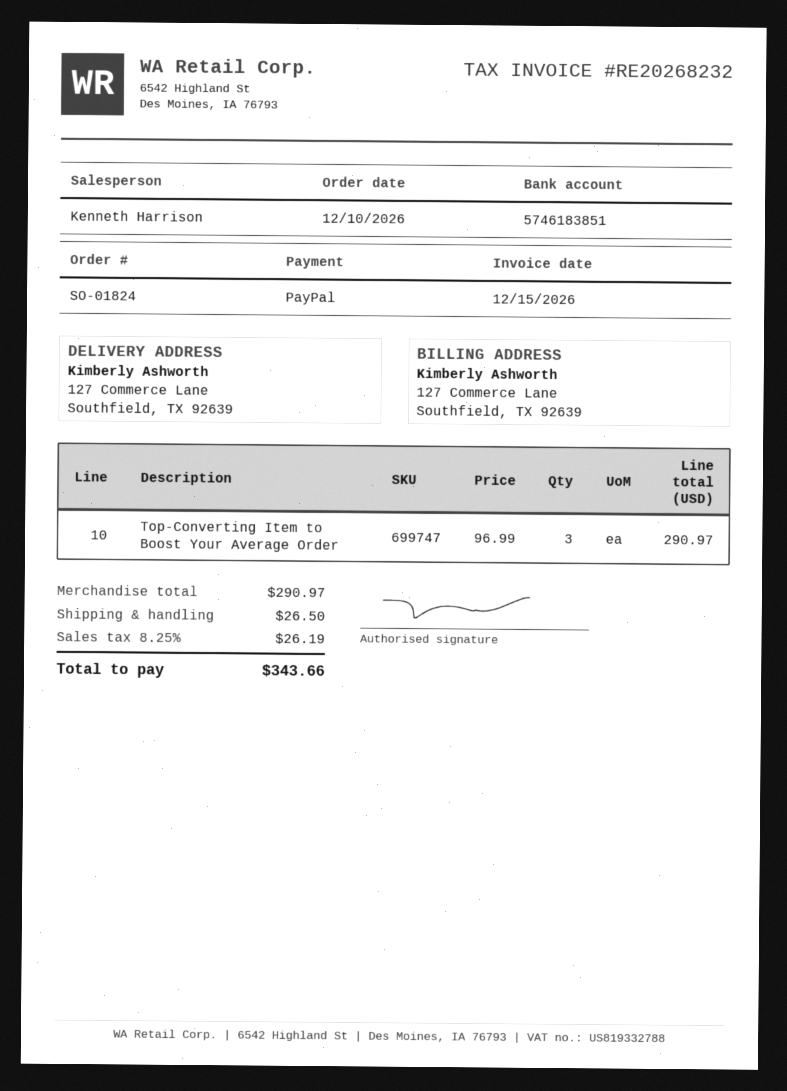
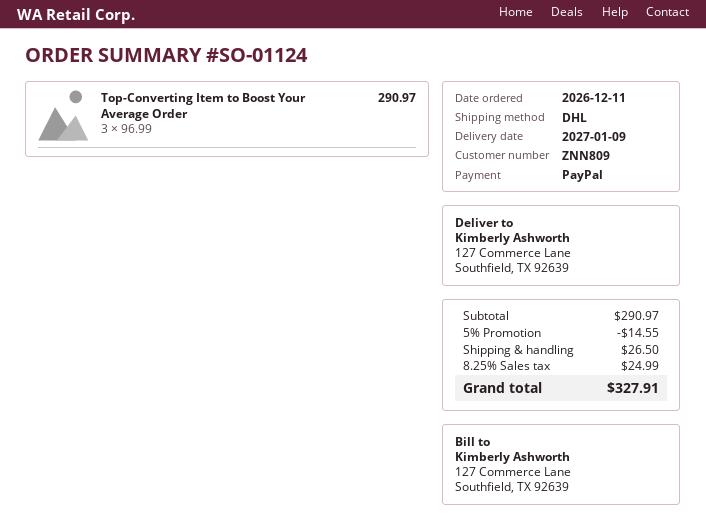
order number: SO-01824 -> SO-01124
order date: 2026-12-10 -> 2026-12-11
discount: none -> 5% = 14.55
tax: 8.25% = 26.19 -> 8.25% = 24.99
total: 343.66 -> 327.91

